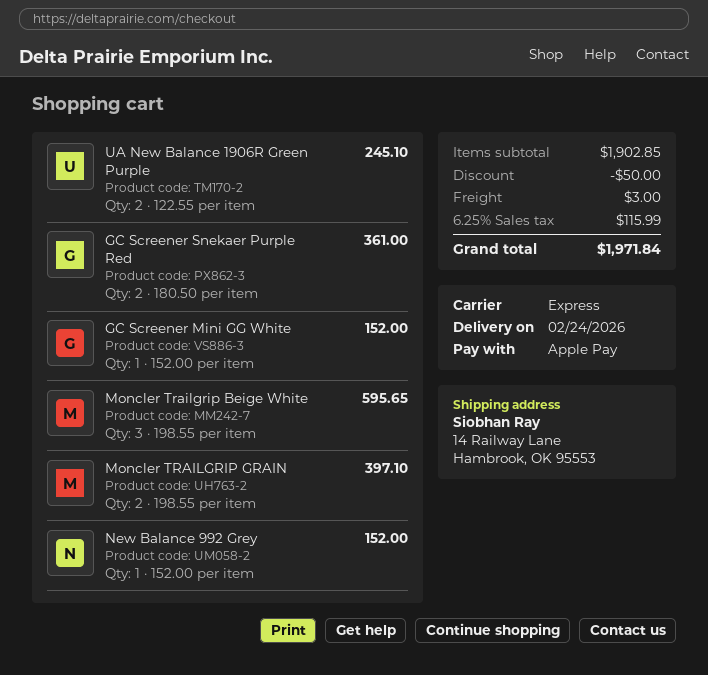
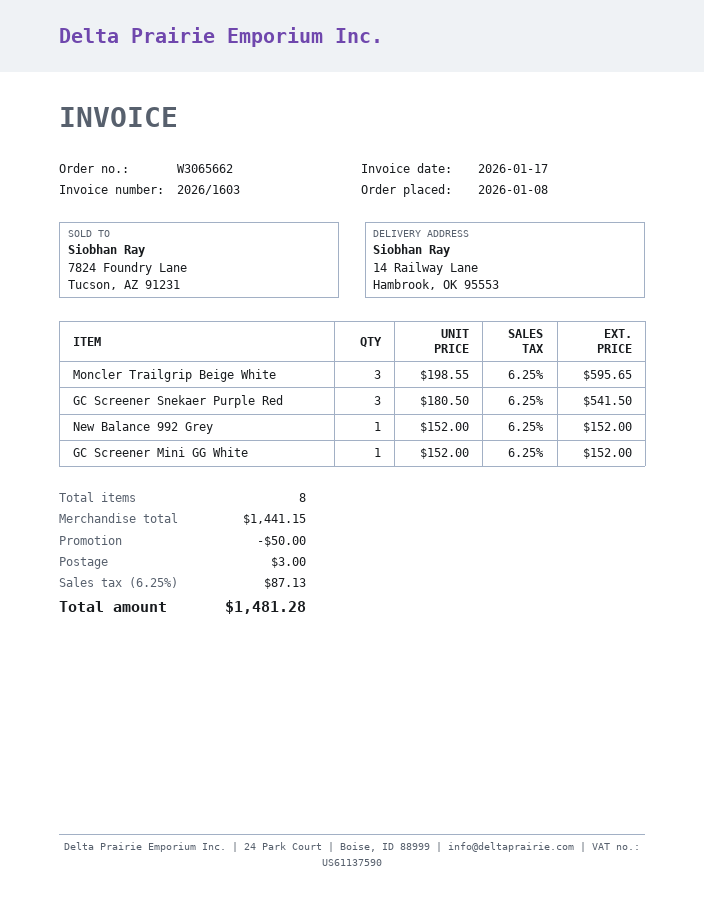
UA New Balance 1906R Green Purple: 2 x 122.55 = 245.10 -> none
GC Screener Snekaer Purple Red: 2 x 180.50 = 361.00 -> 3 x 180.50 = 541.50
Moncler TRAILGRIP GRAIN: 2 x 198.55 = 397.10 -> none
subtotal: 1902.85 -> 1441.15
tax: 6.25% = 115.99 -> 6.25% = 87.13
total: 1971.84 -> 1481.28

